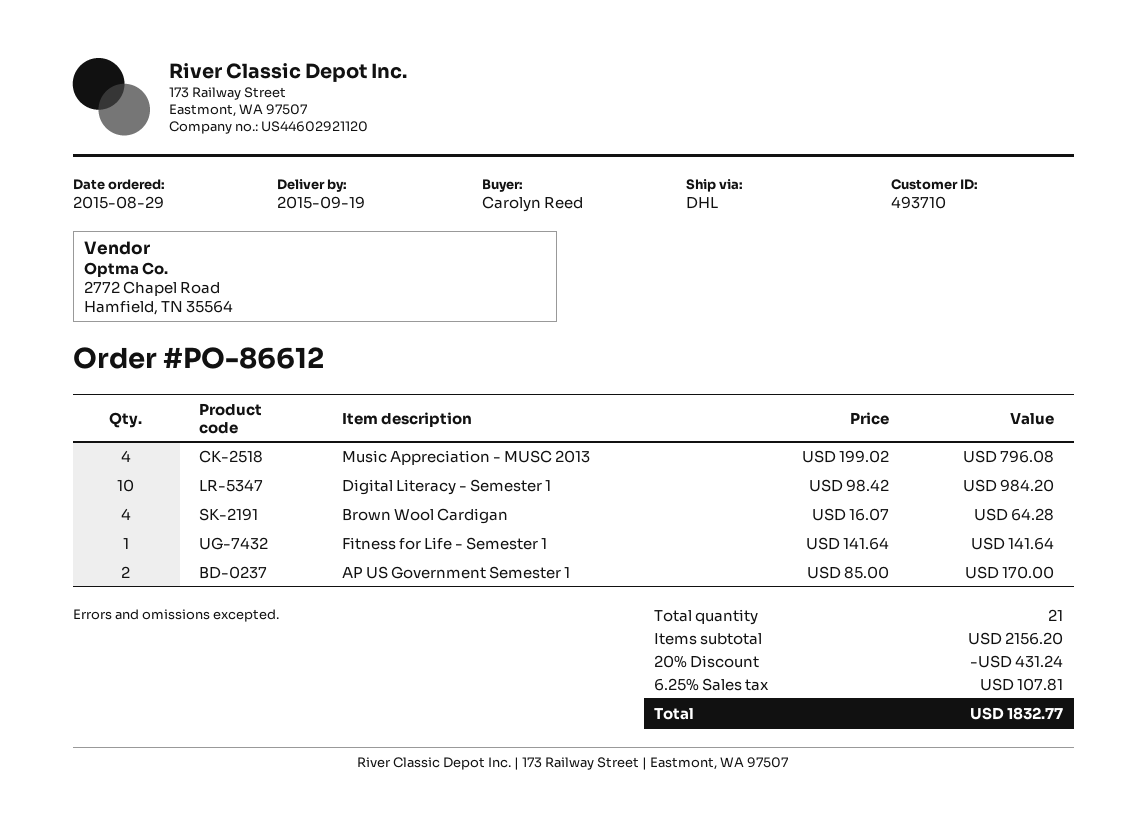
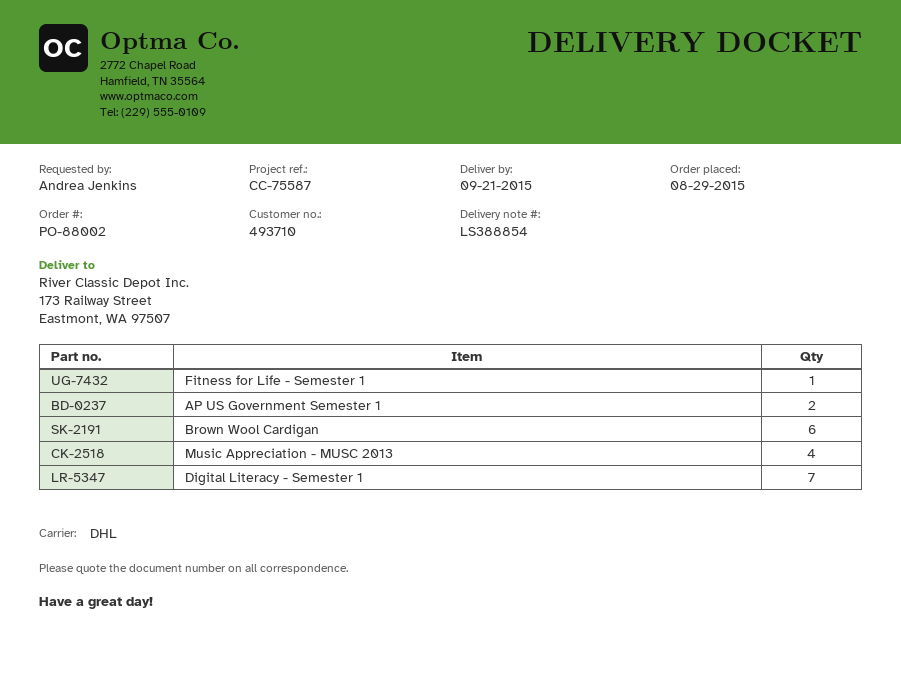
order number: PO-86612 -> PO-88002
delivery date: 2015-09-19 -> 2015-09-21
ordered by: Carolyn Reed -> Andrea Jenkins
Digital Literacy - Semester 1: 10 -> 7
Brown Wool Cardigan: 4 -> 6

